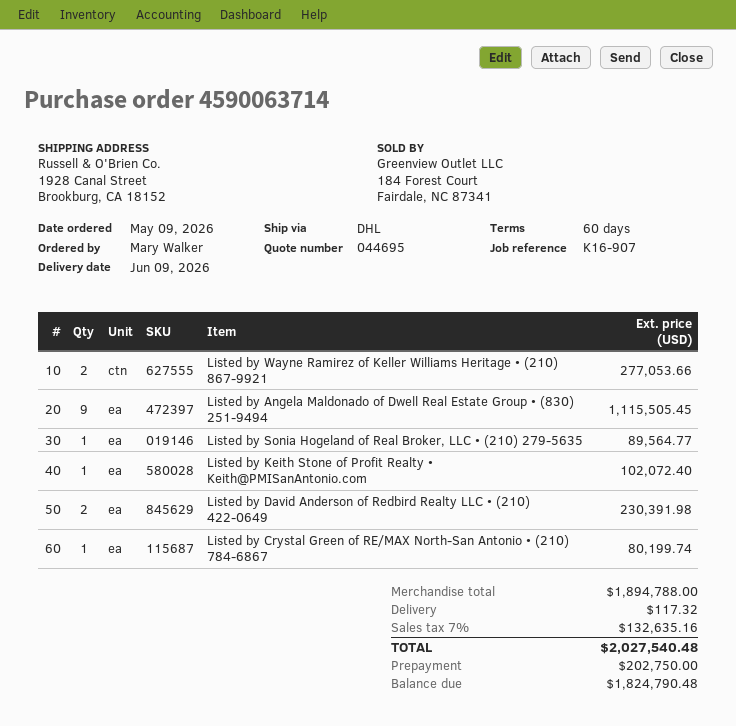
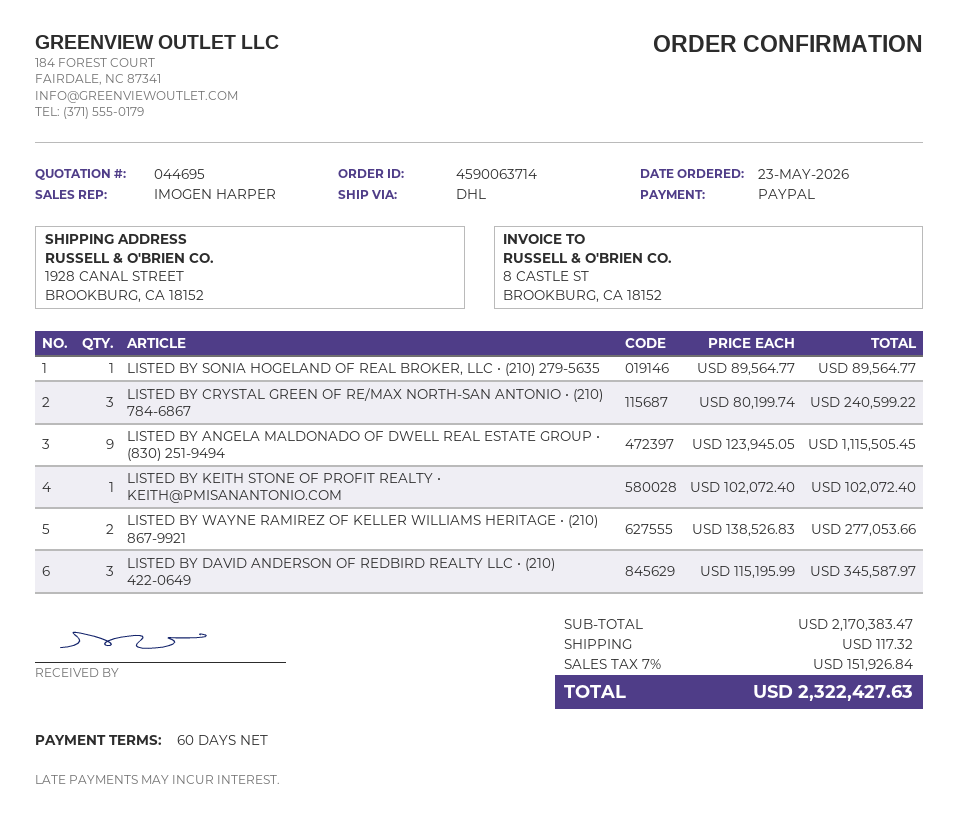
order date: 2026-05-09 -> 2026-05-23
Listed by David Anderson of Redbird Realty LLC • (210) 422-0649: 2 for 230391.98 -> 3 for 345587.97
Listed by Crystal Green of RE/MAX North-San Antonio • (210) 784-6867: 1 for 80199.74 -> 3 for 240599.22
subtotal: 1894788.00 -> 2170383.47
tax: 7% = 132635.16 -> 7% = 151926.84
total: 2027540.48 -> 2322427.63

